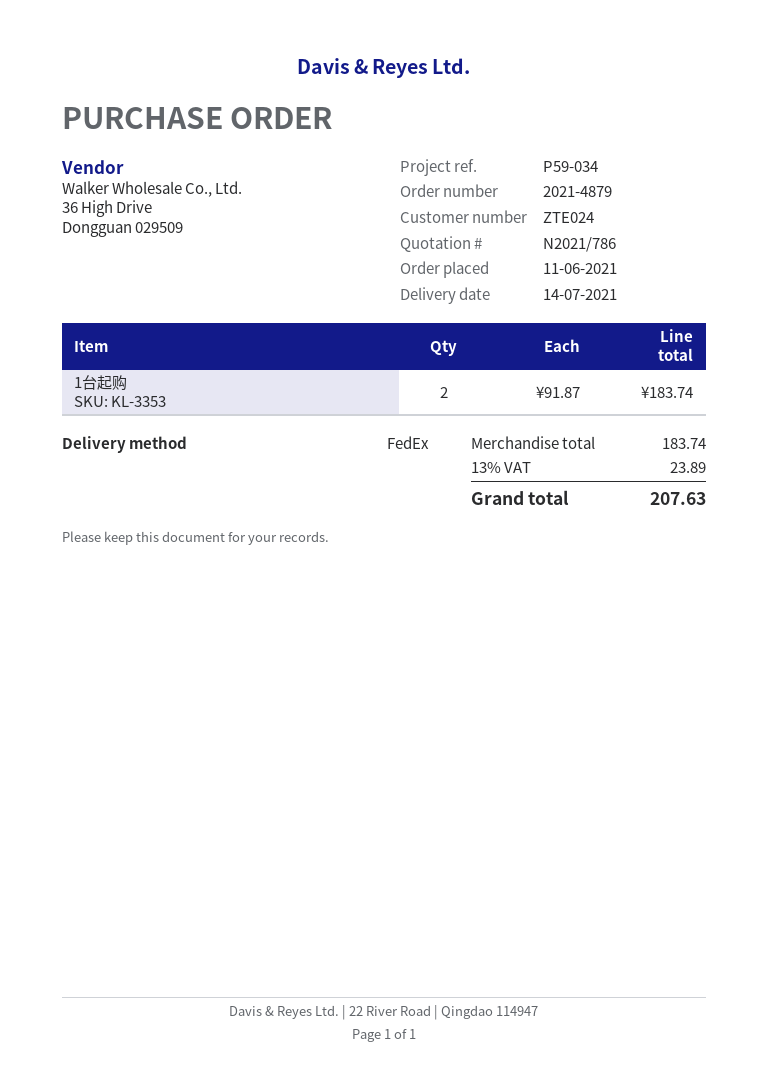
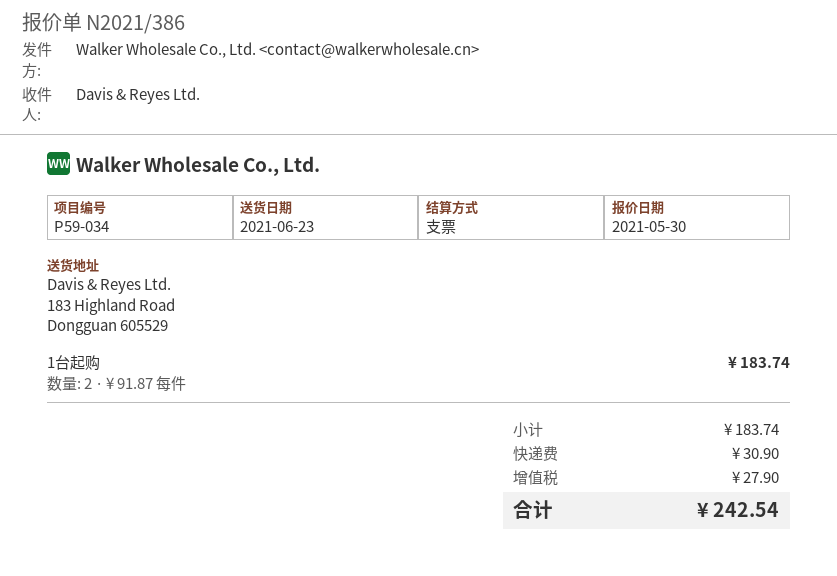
quote number: N2021/786 -> N2021/386
delivery date: 2021-07-14 -> 2021-06-23
shipping: none -> 30.90
tax: 23.89 -> 27.90
total: 207.63 -> 242.54

